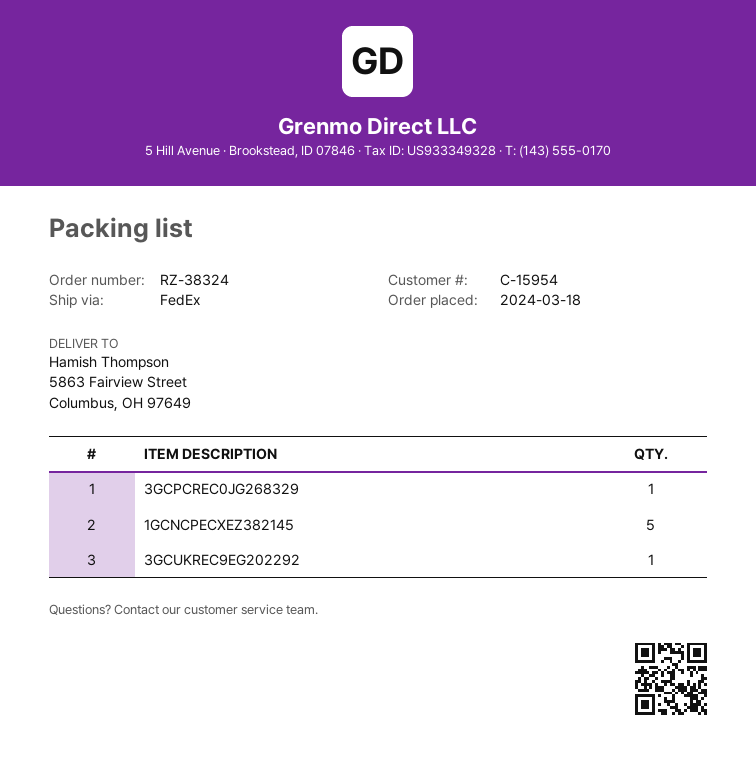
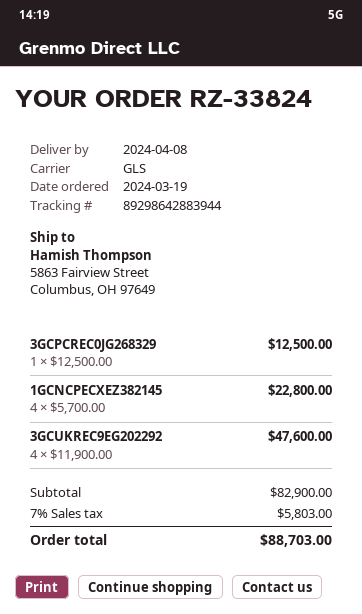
order number: RZ-38324 -> RZ-33824
order date: 2024-03-18 -> 2024-03-19
shipping method: FedEx -> GLS
1GCNCPECXEZ382145: 5 -> 4
3GCUKREC9EG202292: 1 -> 4

